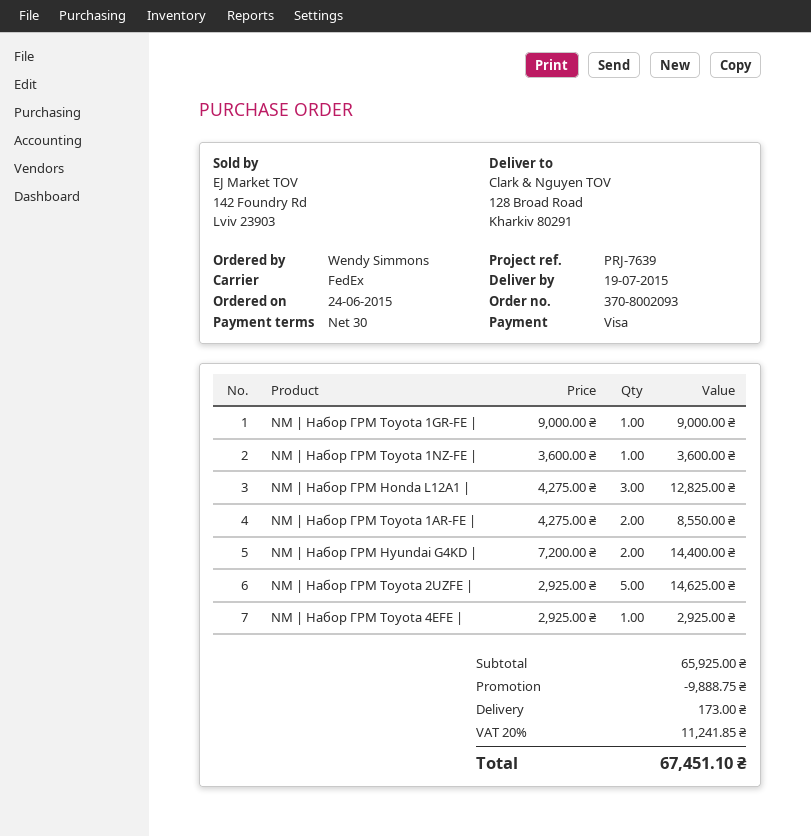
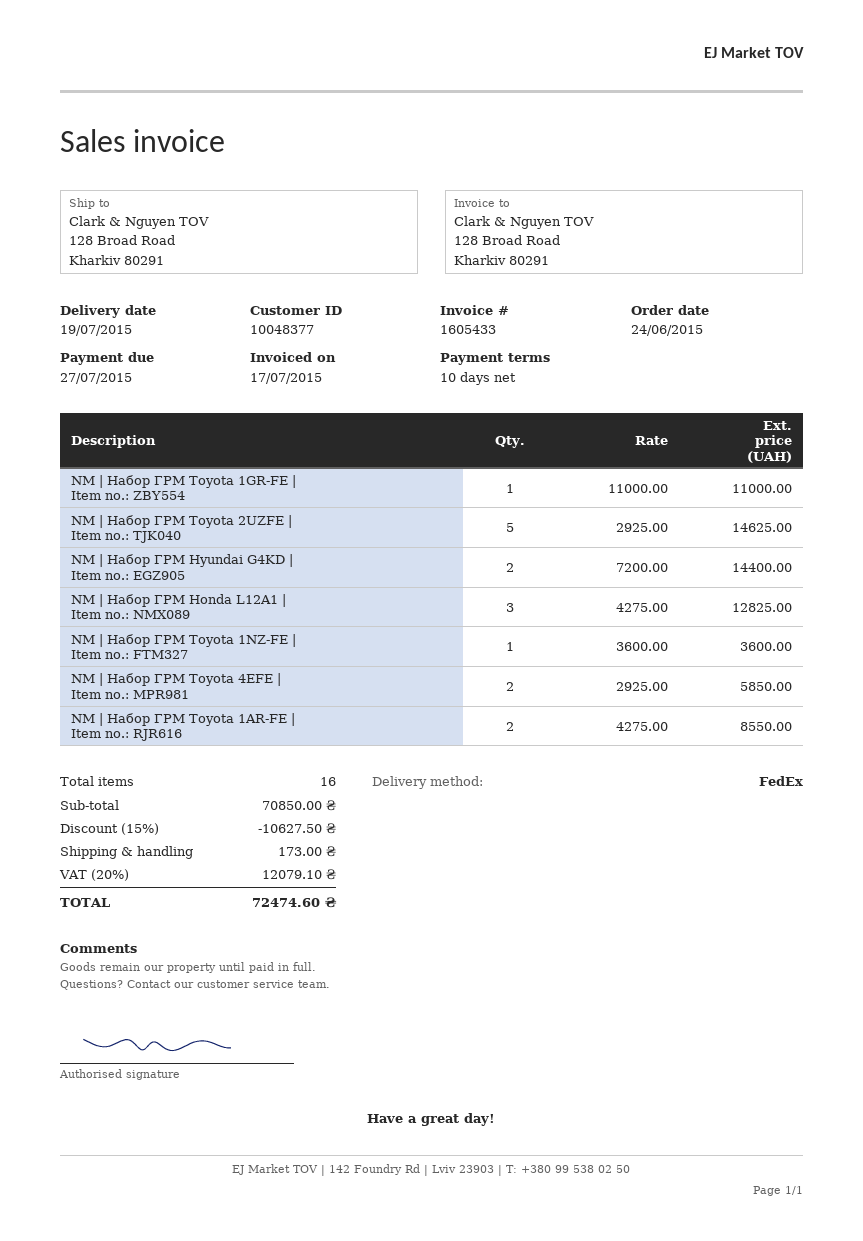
payment terms: 30 days -> 10 days
NM | Набор ГРМ Toyota 1GR-FE |: 1 x 9000.00 = 9000.00 -> 1 x 11000.00 = 11000.00
NM | Набор ГРМ Toyota 4EFE |: 1 x 2925.00 = 2925.00 -> 2 x 2925.00 = 5850.00
subtotal: 65925.00 -> 70850.00
discount: 9888.75 -> 10627.50
tax: 20% = 11241.85 -> 20% = 12079.10
total: 67451.10 -> 72474.60

